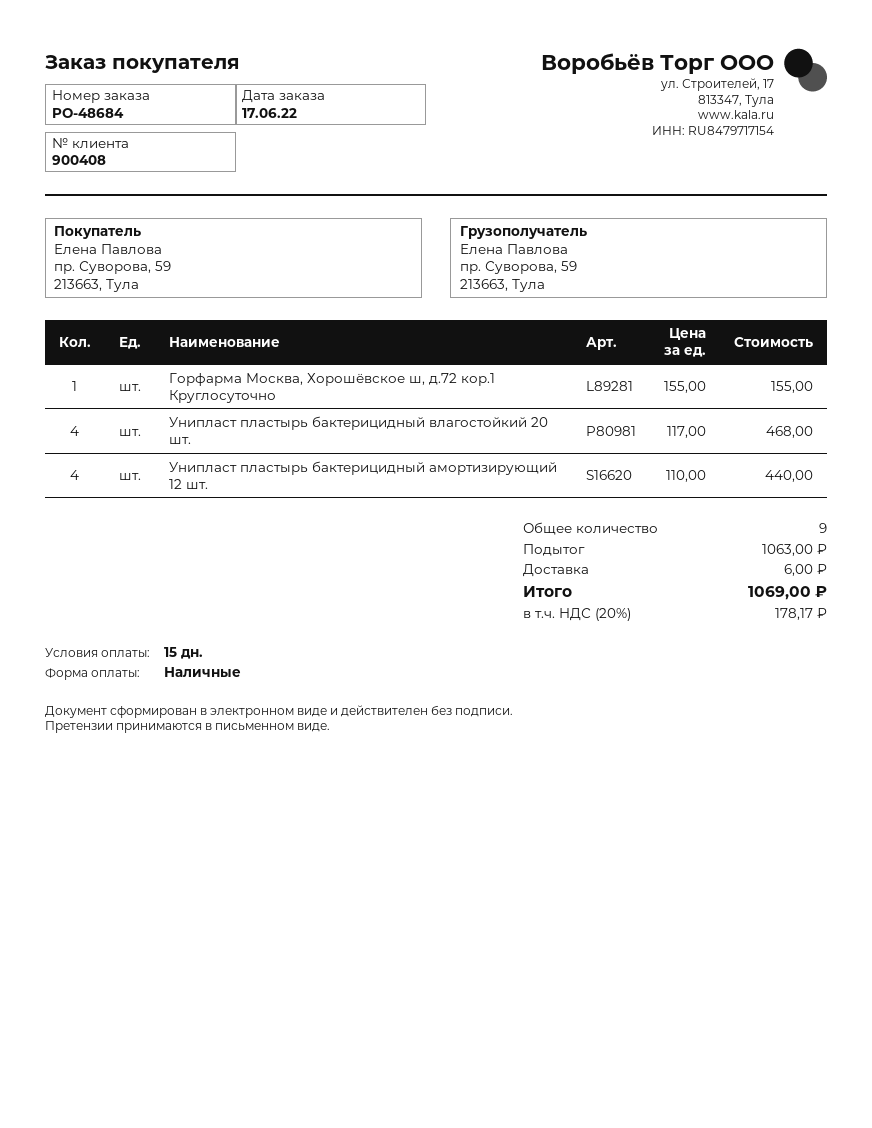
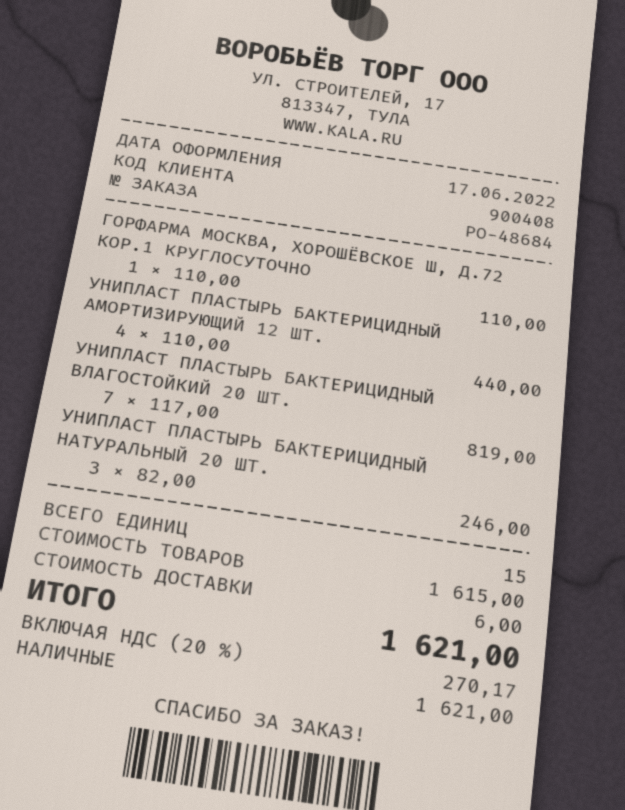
Горфарма Москва, Хорошёвское ш, д.72 кор.1 Круглосуточно: 1 x 155.00 = 155.00 -> 1 x 110.00 = 110.00
Унипласт пластырь бактерицидный влагостойкий 20 шт.: 4 x 117.00 = 468.00 -> 7 x 117.00 = 819.00
УНИПЛАСТ ПЛАСТЫРЬ БАКТЕРИЦИДНЫЙ НАТУРАЛЬНЫЙ 20 ШТ.: none -> 3 x 82.00 = 246.00
total quantity: 9 -> 15
subtotal: 1063.00 -> 1615.00
tax: 20% = 178.17 -> 20% = 270.17
total: 1069.00 -> 1621.00

